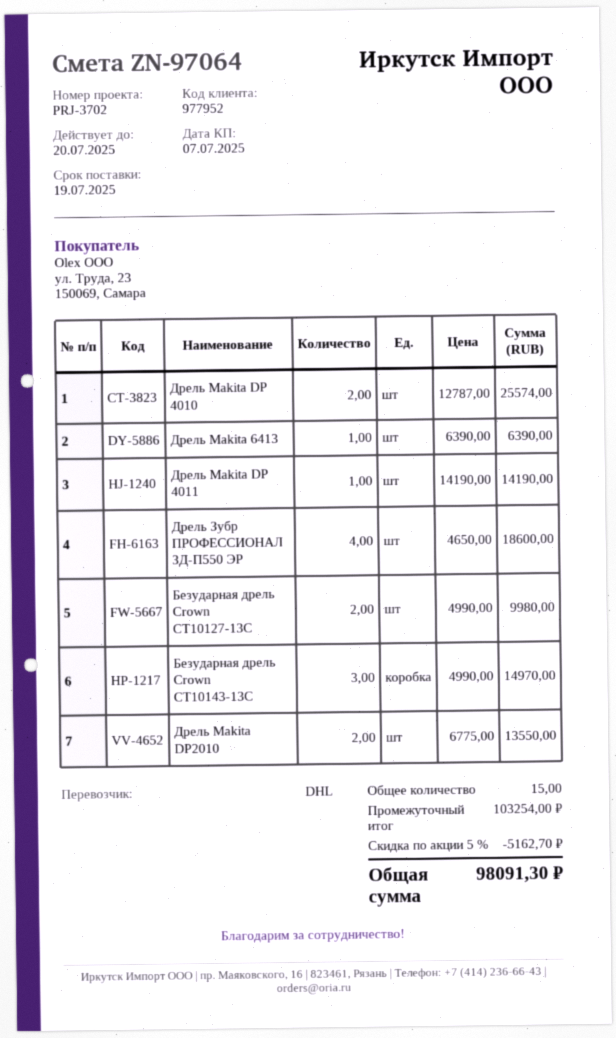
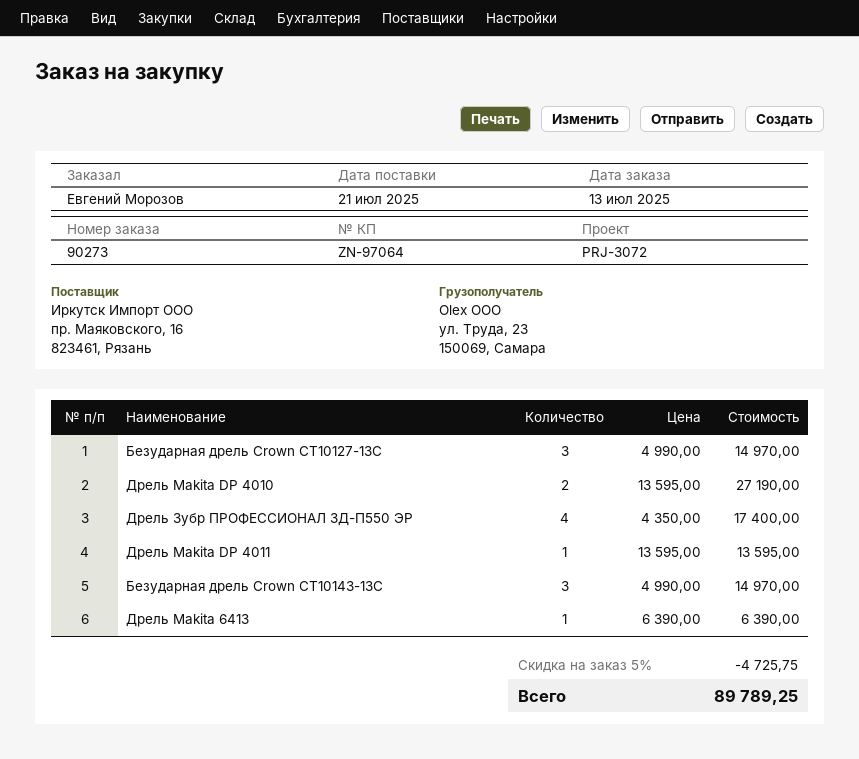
delivery date: 2025-07-19 -> 2025-07-21
reference: PRJ-3702 -> PRJ-3072
Дрель Makita DP 4010: 2 x 12787.00 = 25574.00 -> 2 x 13595.00 = 27190.00
Дрель Makita DP 4011: 1 x 14190.00 = 14190.00 -> 1 x 13595.00 = 13595.00
Дрель Зубр ПРОФЕССИОНАЛ ЗД-П550 ЭР: 4 x 4650.00 = 18600.00 -> 4 x 4350.00 = 17400.00
Безударная дрель Crown CT10127-13C: 2 x 4990.00 = 9980.00 -> 3 x 4990.00 = 14970.00
Дрель Makita DP2010: 2 x 6775.00 = 13550.00 -> none
discount: 5% = 5162.70 -> 5% = 4725.75
total: 98091.30 -> 89789.25

